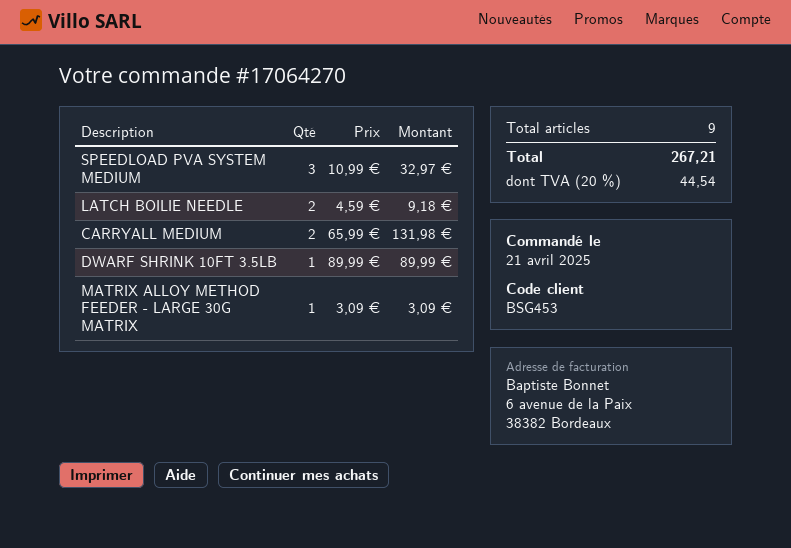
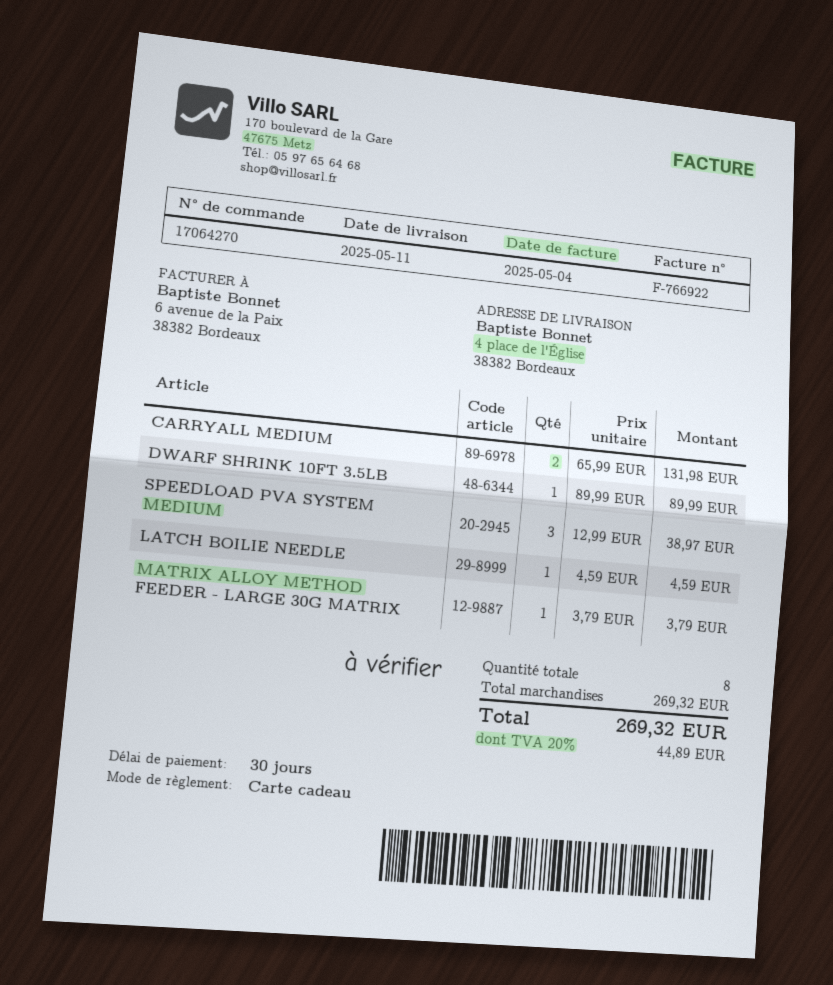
SPEEDLOAD PVA SYSTEM MEDIUM: 3 x 10.99 = 32.97 -> 3 x 12.99 = 38.97
LATCH BOILIE NEEDLE: 2 x 4.59 = 9.18 -> 1 x 4.59 = 4.59
MATRIX ALLOY METHOD FEEDER - LARGE 30G MATRIX: 1 x 3.09 = 3.09 -> 1 x 3.79 = 3.79
total quantity: 9 -> 8
tax: 20% = 44.54 -> 20% = 44.89
total: 267.21 -> 269.32

